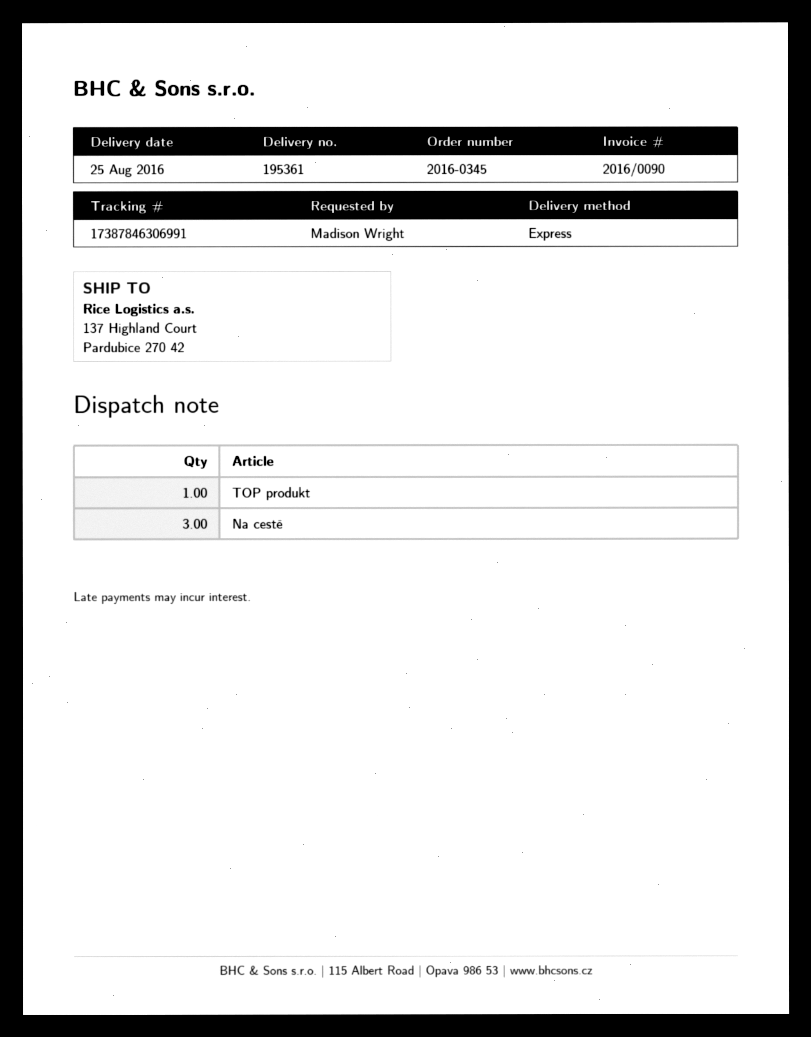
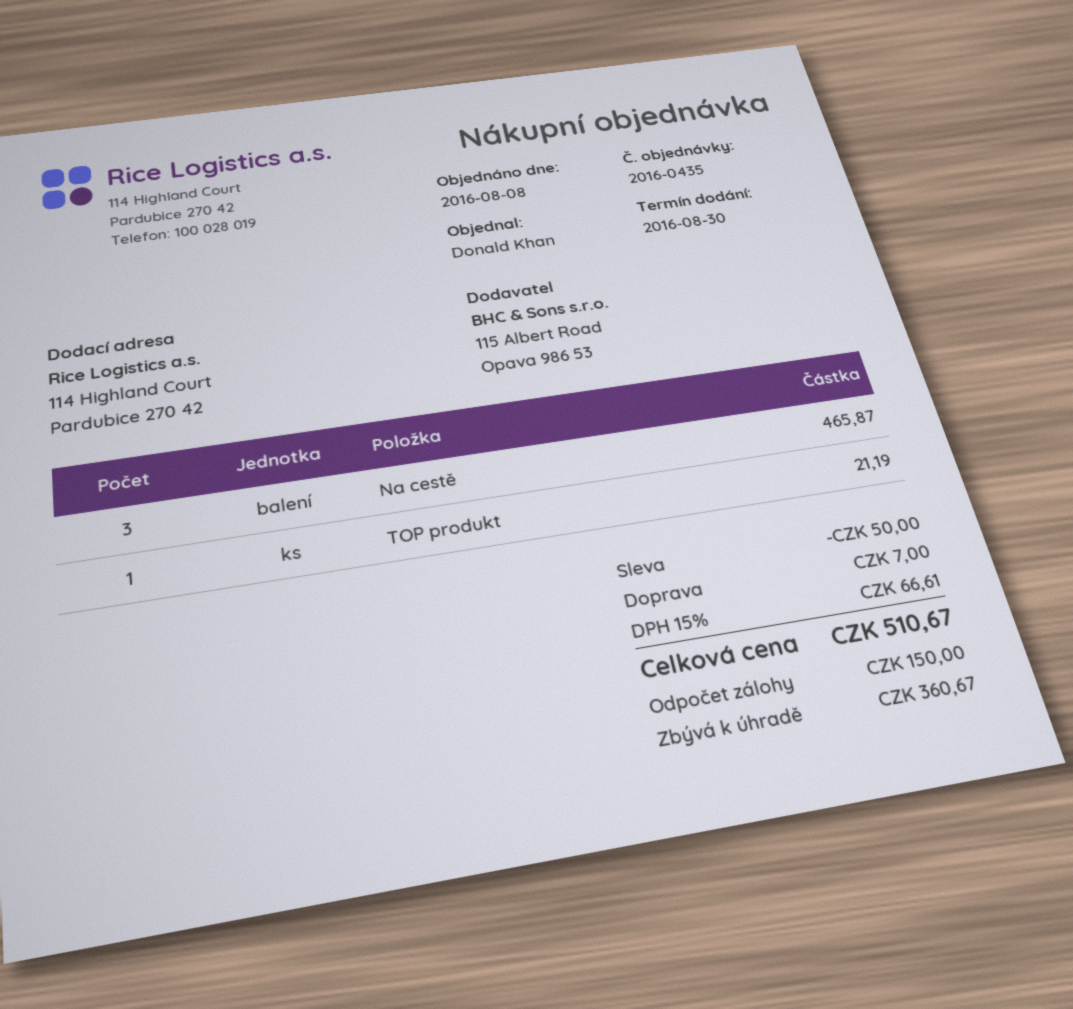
order number: 2016-0345 -> 2016-0435
delivery date: 2016-08-25 -> 2016-08-30
ordered by: Madison Wright -> Donald Khan
ship to: 137 Highland Court, Pardubice 270 42 -> 114 Highland Court, Pardubice 270 42

